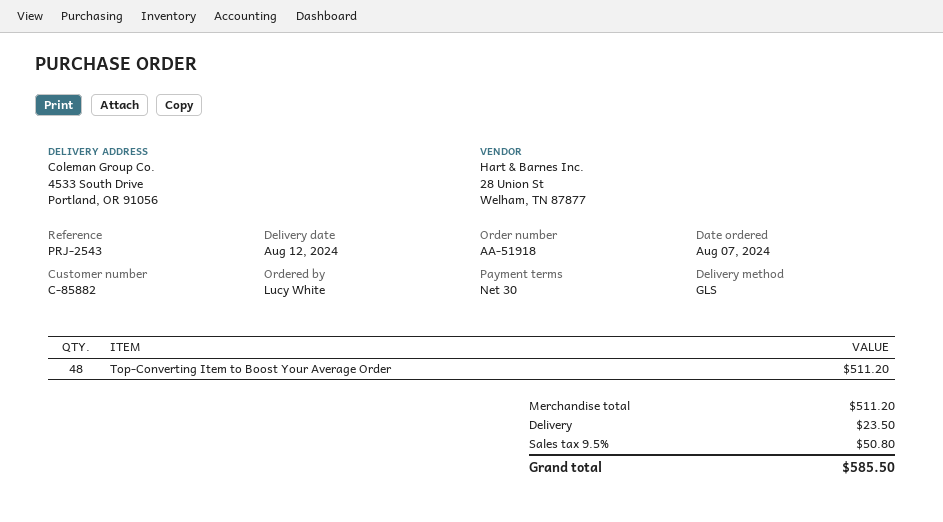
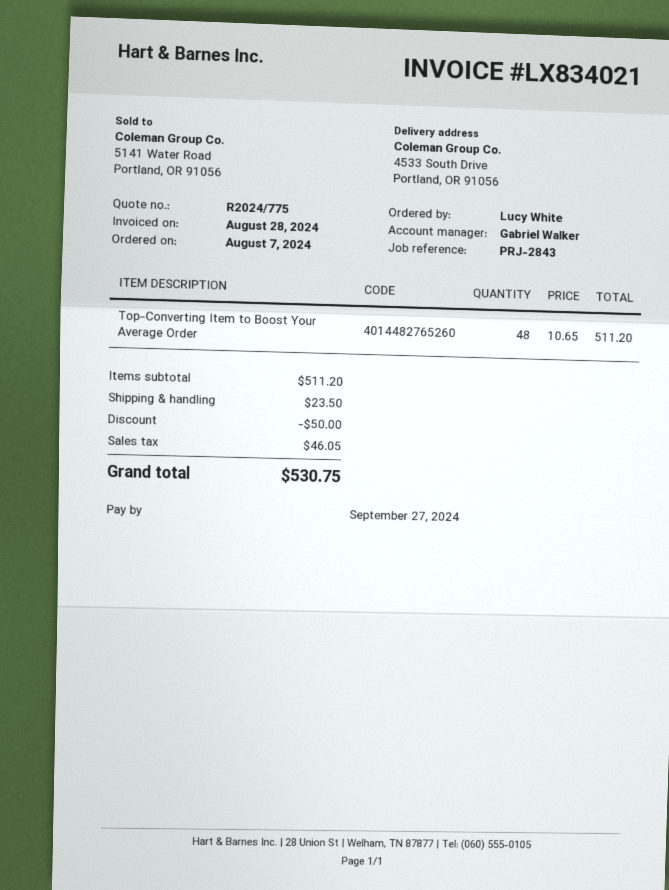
reference: PRJ-2543 -> PRJ-2843
discount: none -> 50.00
tax: 50.80 -> 46.05
total: 585.50 -> 530.75

